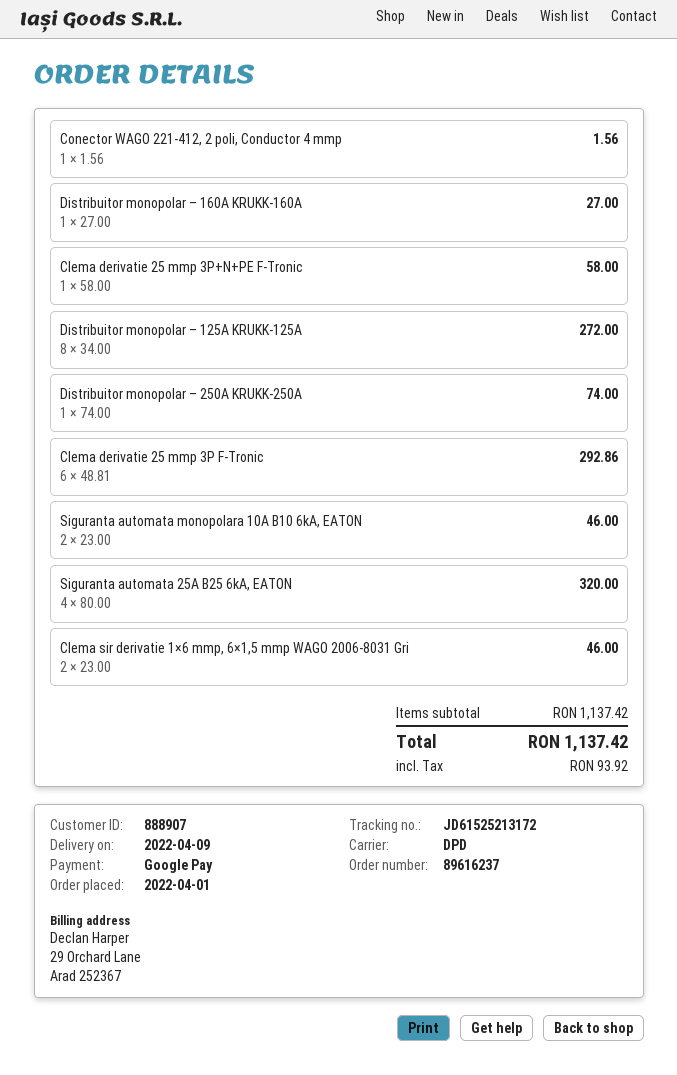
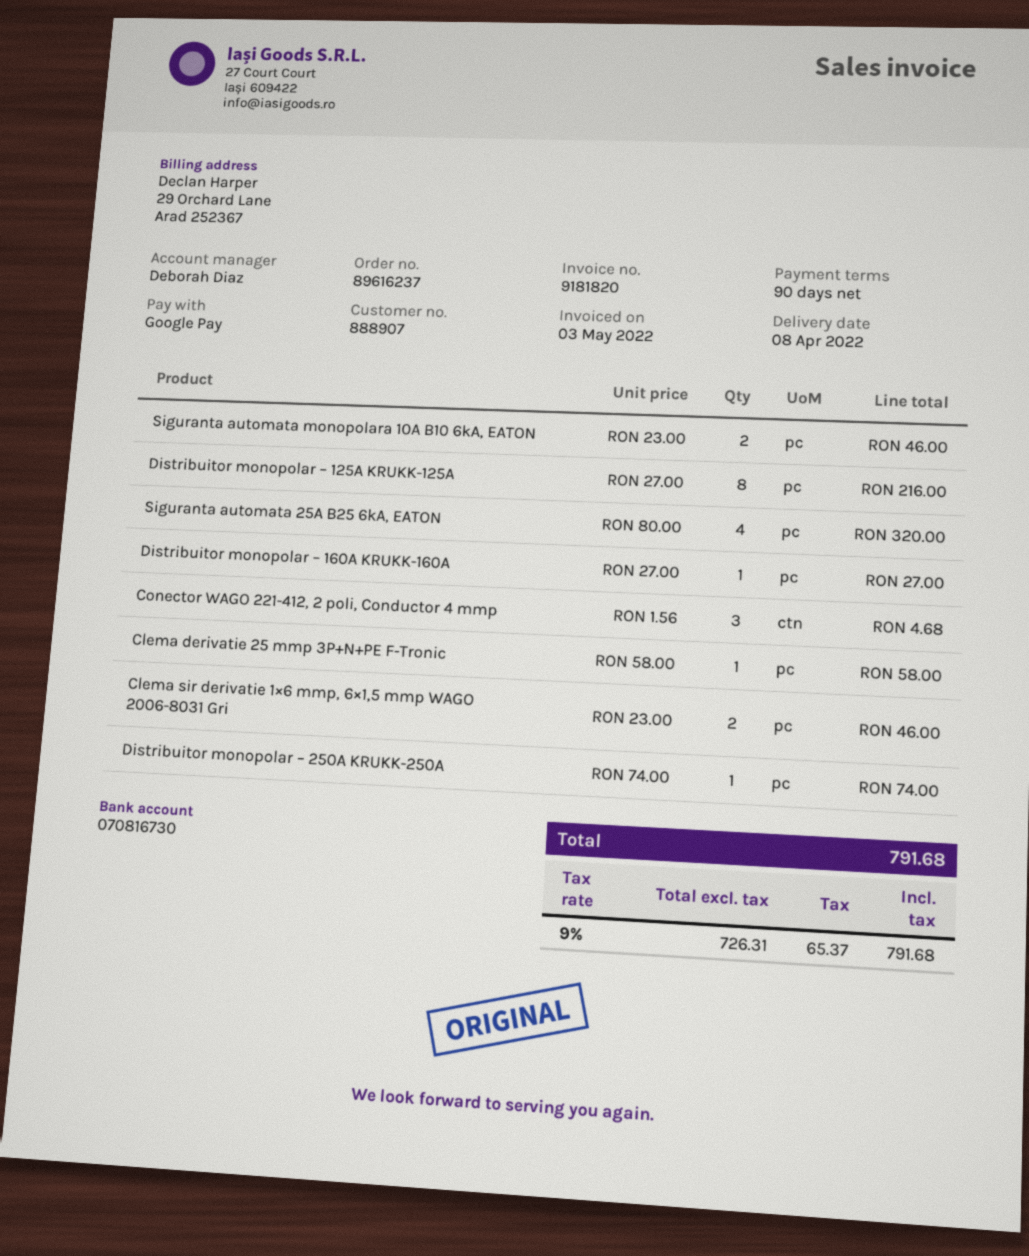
delivery date: 2022-04-09 -> 2022-04-08
Conector WAGO 221-412, 2 poli, Conductor 4 mmp: 1 x 1.56 = 1.56 -> 3 x 1.56 = 4.68
Distribuitor monopolar – 125A KRUKK-125A: 8 x 34.00 = 272.00 -> 8 x 27.00 = 216.00
Clema derivatie 25 mmp 3P F-Tronic: 6 x 48.81 = 292.86 -> none
tax: 93.92 -> 65.37
total: 1137.42 -> 791.68

